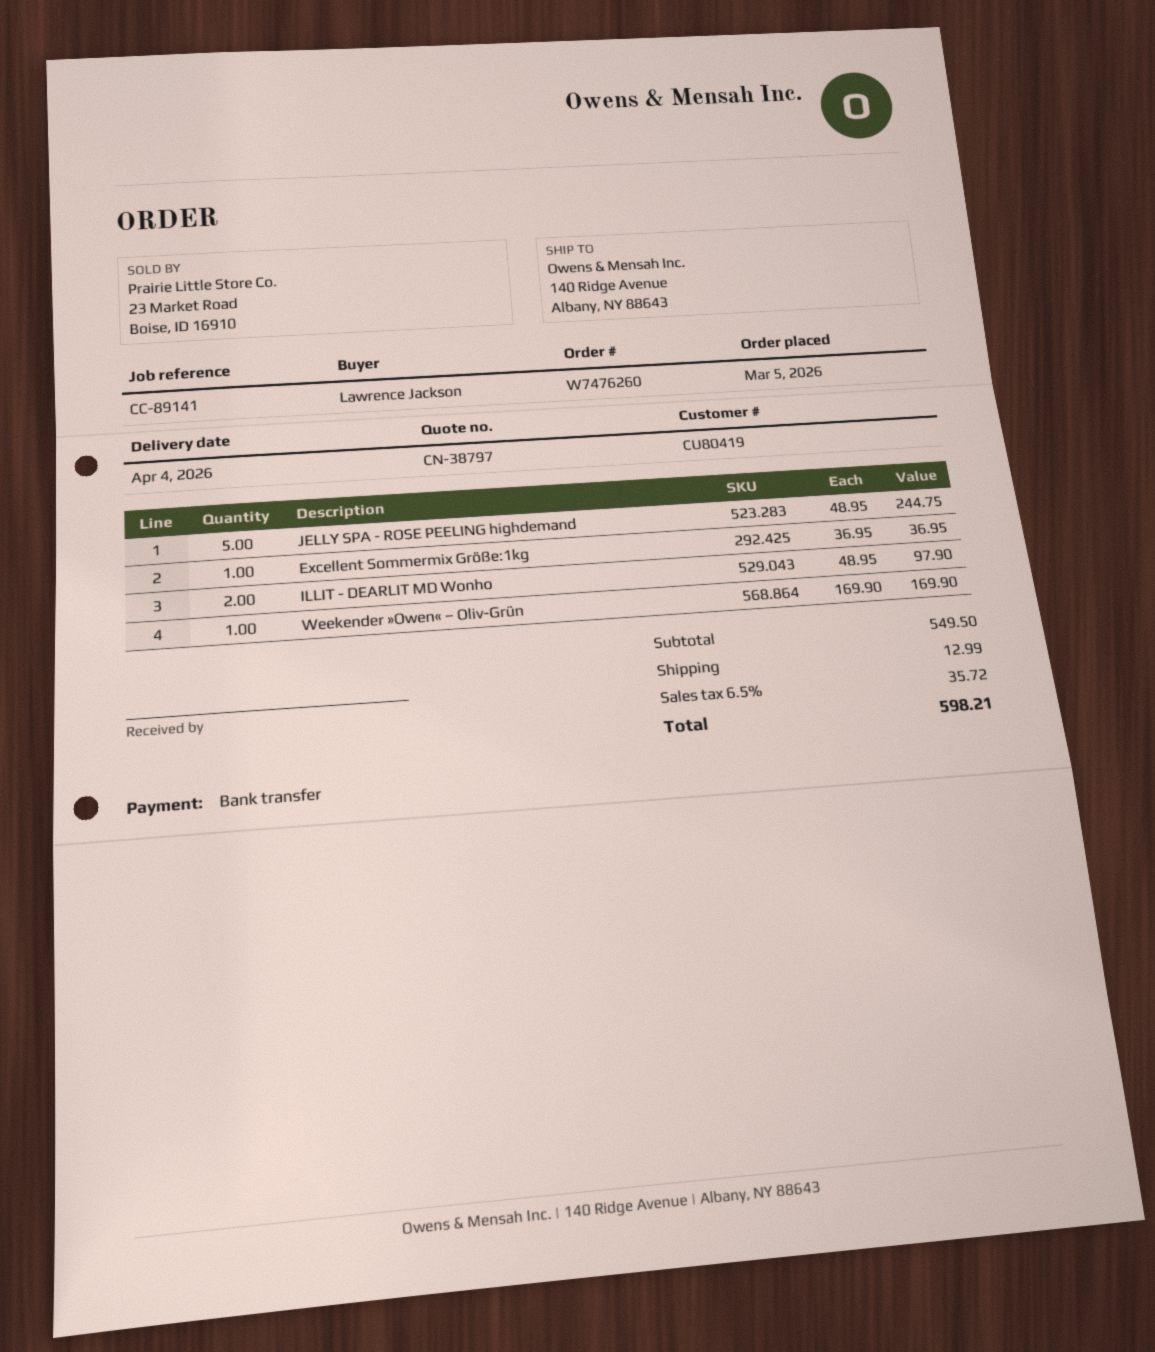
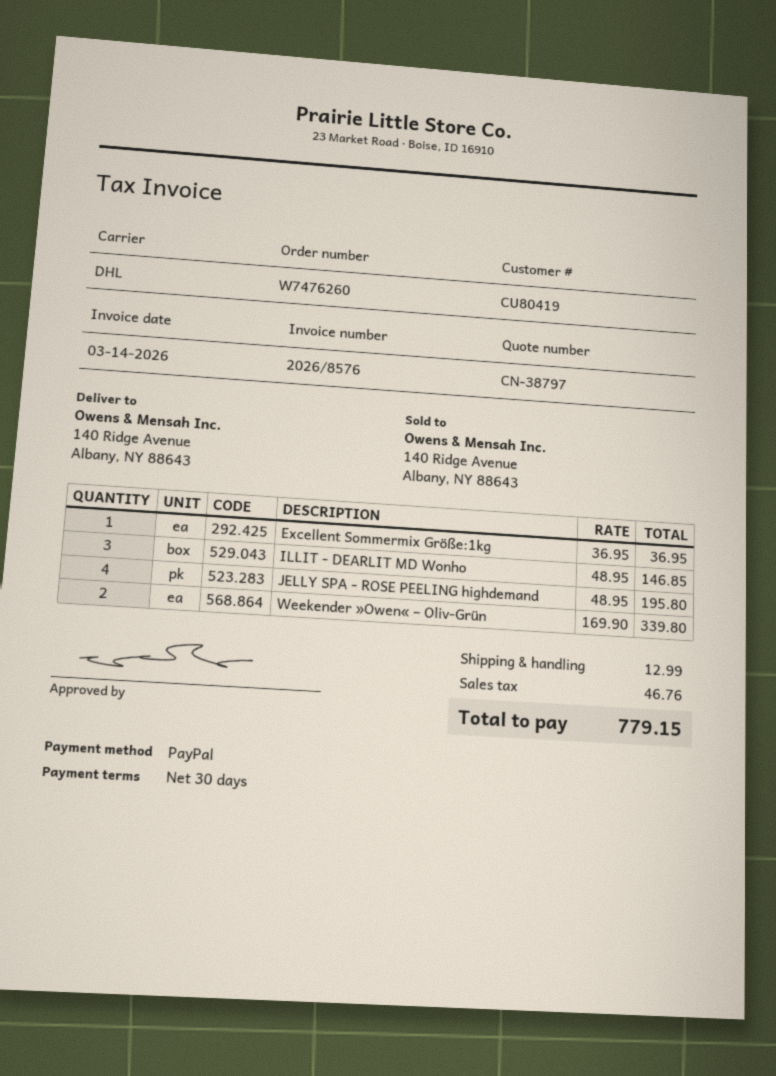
payment method: bank transfer -> PayPal
JELLY SPA - ROSE PEELING highdemand: 5 x 48.95 = 244.75 -> 4 x 48.95 = 195.80
ILLIT - DEARLIT MD Wonho: 2 x 48.95 = 97.90 -> 3 x 48.95 = 146.85
Weekender »Owen« – Oliv-Grün: 1 x 169.90 = 169.90 -> 2 x 169.90 = 339.80
tax: 35.72 -> 46.76
total: 598.21 -> 779.15

